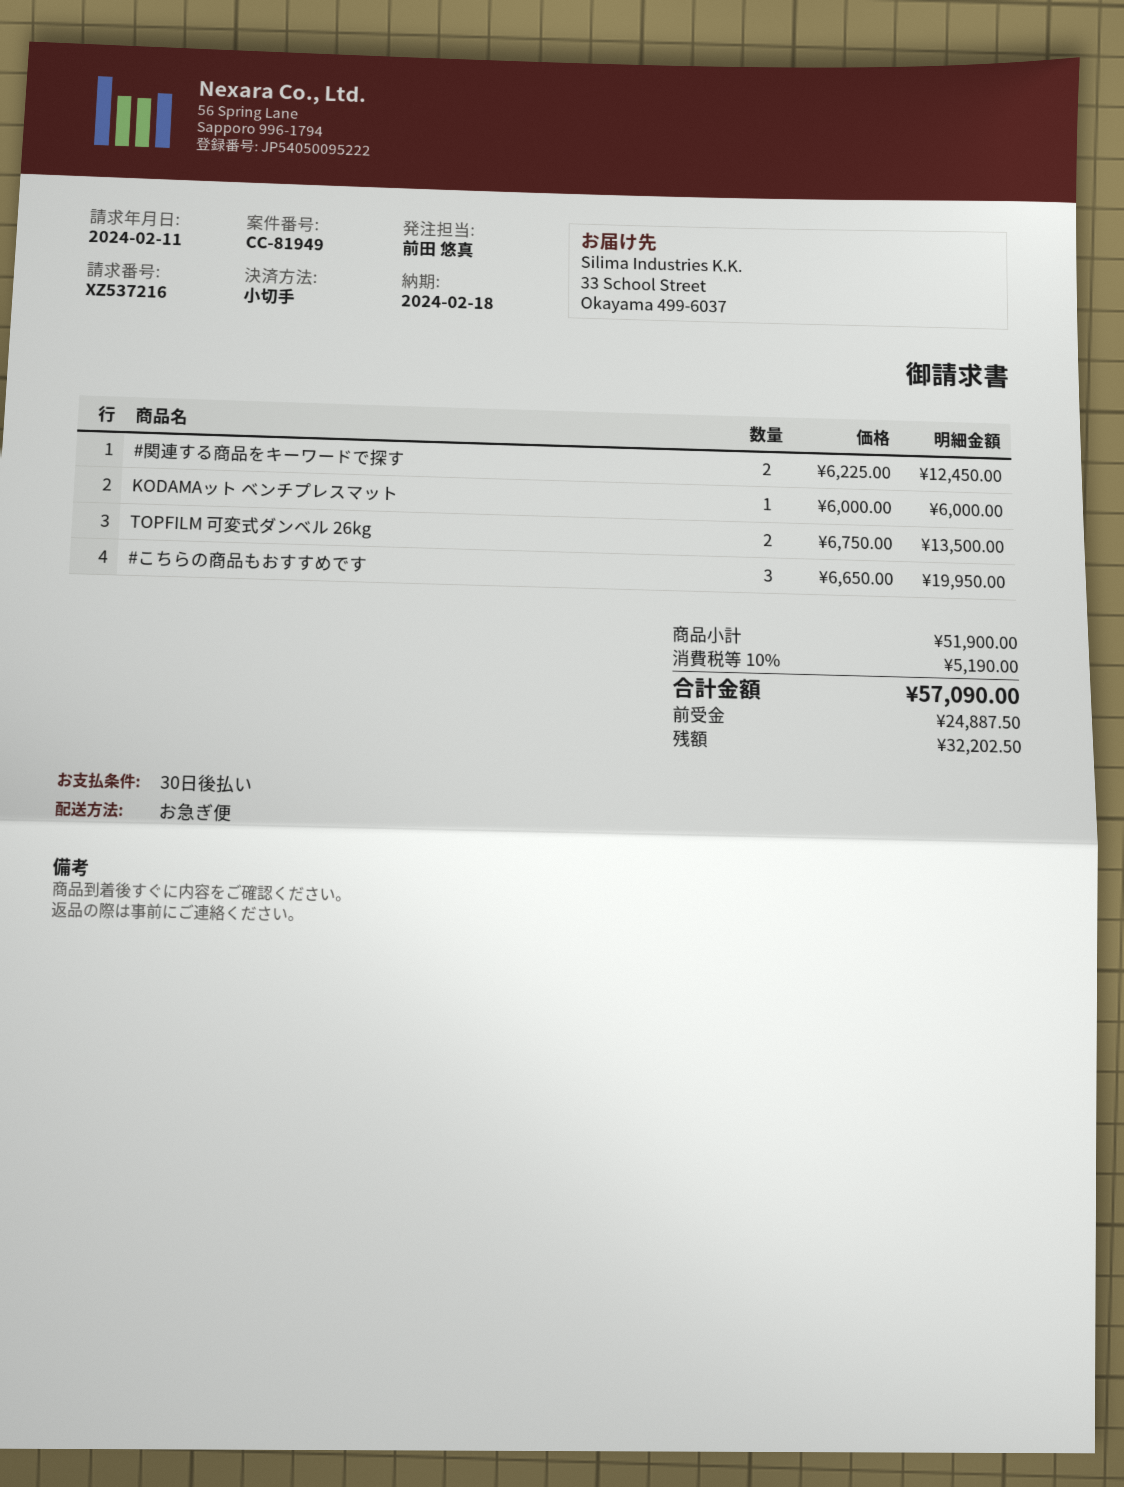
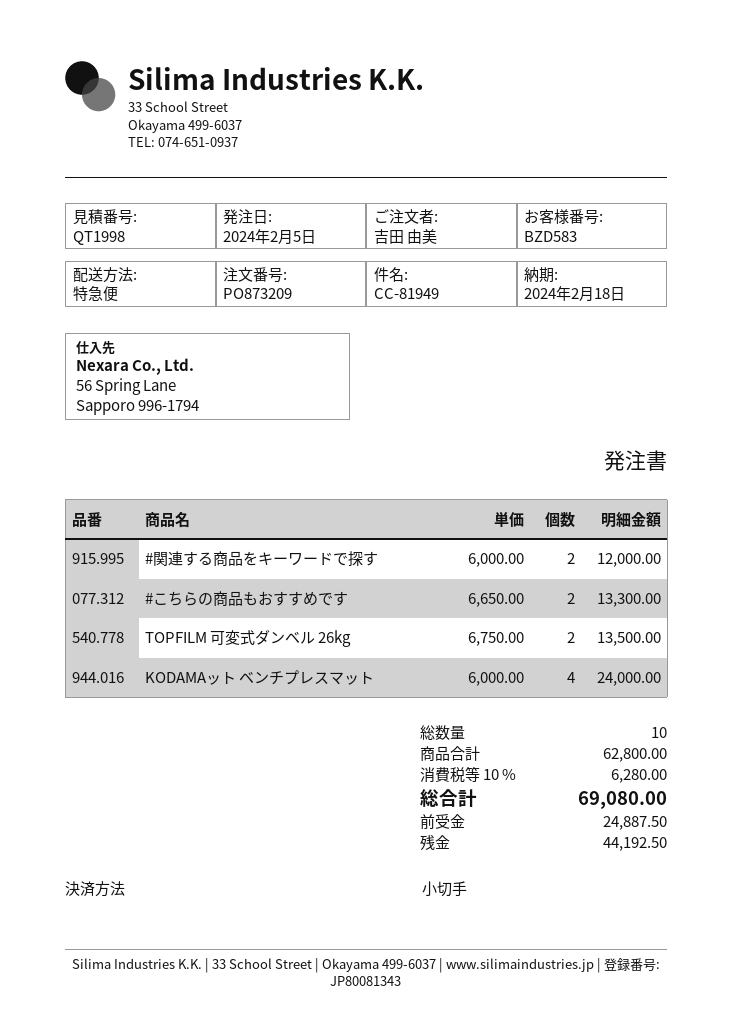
ordered by: 前田 悠真 -> 吉田 由美
#関連する商品をキーワードで探す: 2 x 6225.00 = 12450.00 -> 2 x 6000.00 = 12000.00
KODAMAット ベンチプレスマット: 1 x 6000.00 = 6000.00 -> 4 x 6000.00 = 24000.00
#こちらの商品もおすすめです: 3 x 6650.00 = 19950.00 -> 2 x 6650.00 = 13300.00
subtotal: 51900.00 -> 62800.00
tax: 10% = 5190.00 -> 10% = 6280.00
total: 57090.00 -> 69080.00
balance: 32202.50 -> 44192.50

